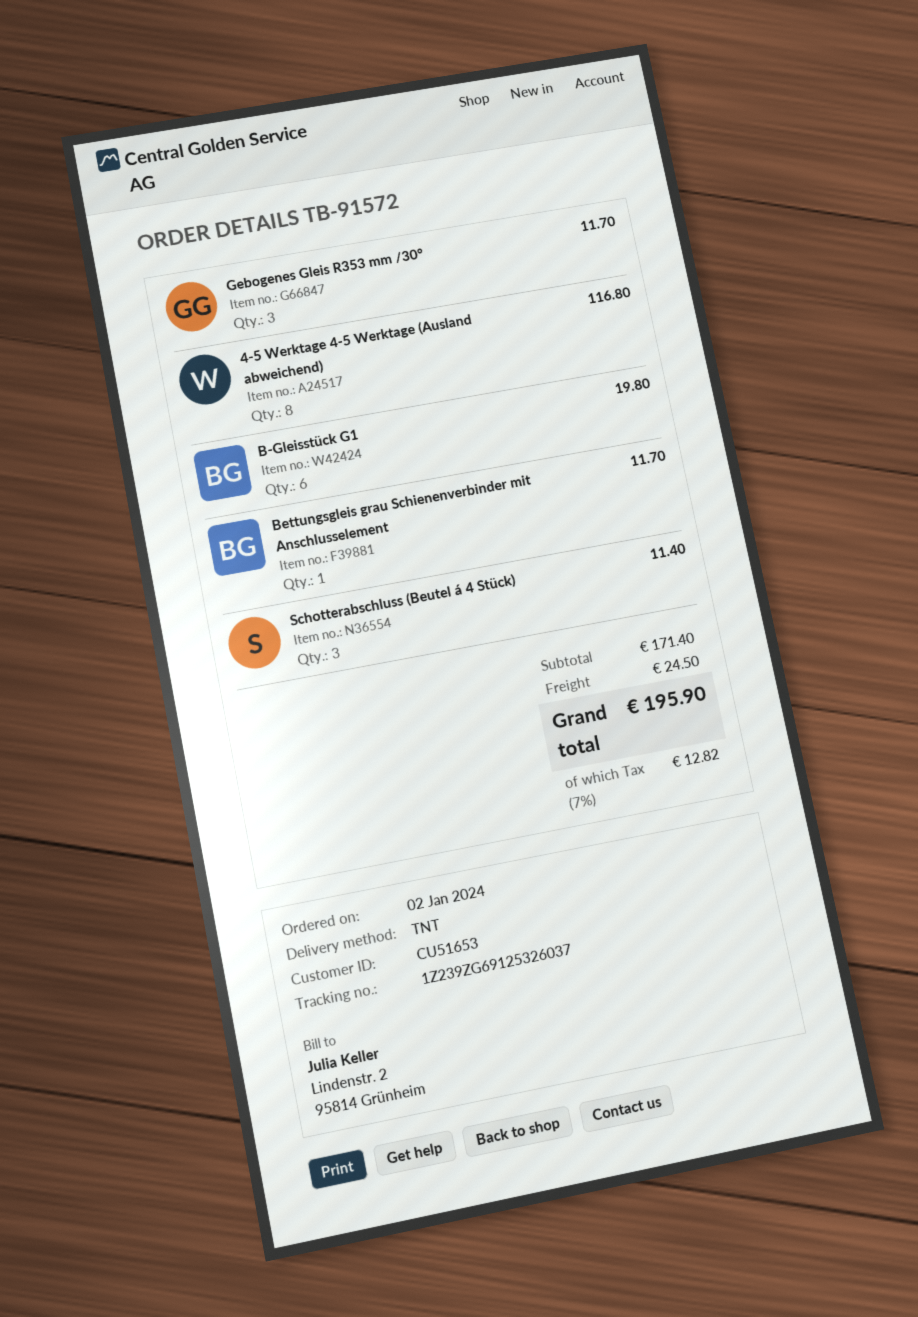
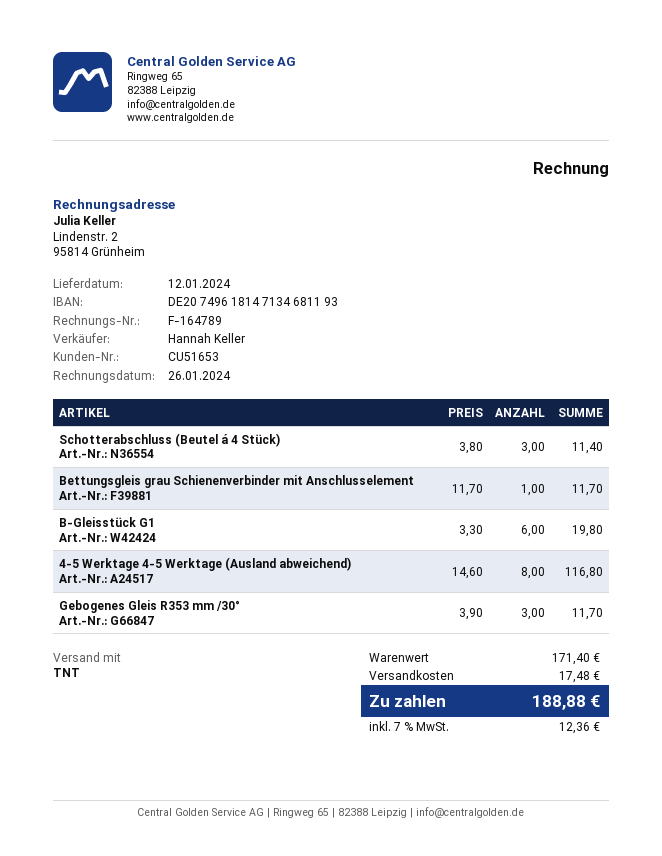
shipping: 24.50 -> 17.48
tax: 7% = 12.82 -> 7% = 12.36
total: 195.90 -> 188.88

